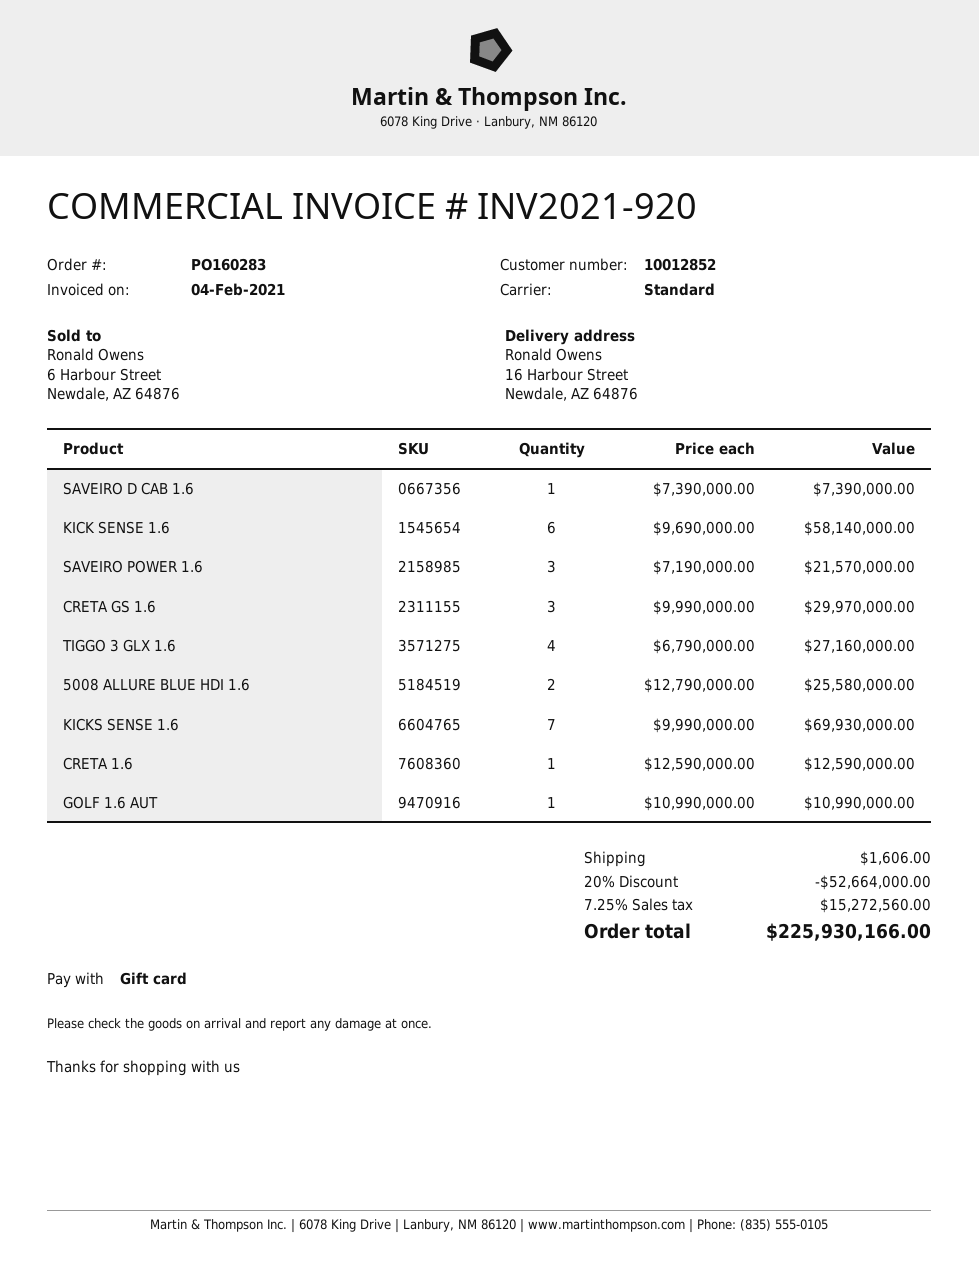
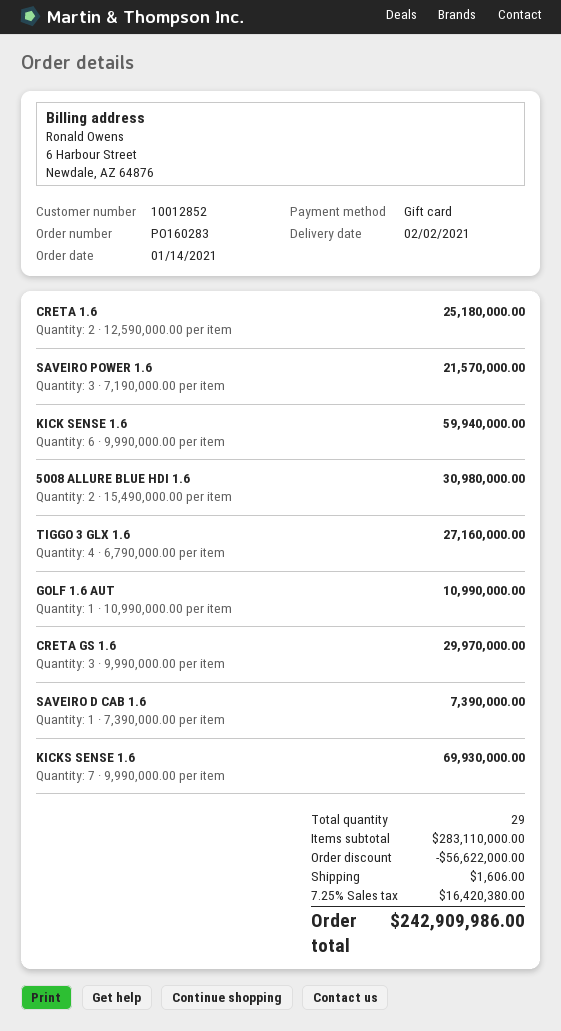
KICK SENSE 1.6: 6 x 9690000.00 = 58140000.00 -> 6 x 9990000.00 = 59940000.00
5008 ALLURE BLUE HDI 1.6: 2 x 12790000.00 = 25580000.00 -> 2 x 15490000.00 = 30980000.00
CRETA 1.6: 1 x 12590000.00 = 12590000.00 -> 2 x 12590000.00 = 25180000.00
discount: 52664000.00 -> 56622000.00
tax: 7.25% = 15272560.00 -> 7.25% = 16420380.00
total: 225930166.00 -> 242909986.00

